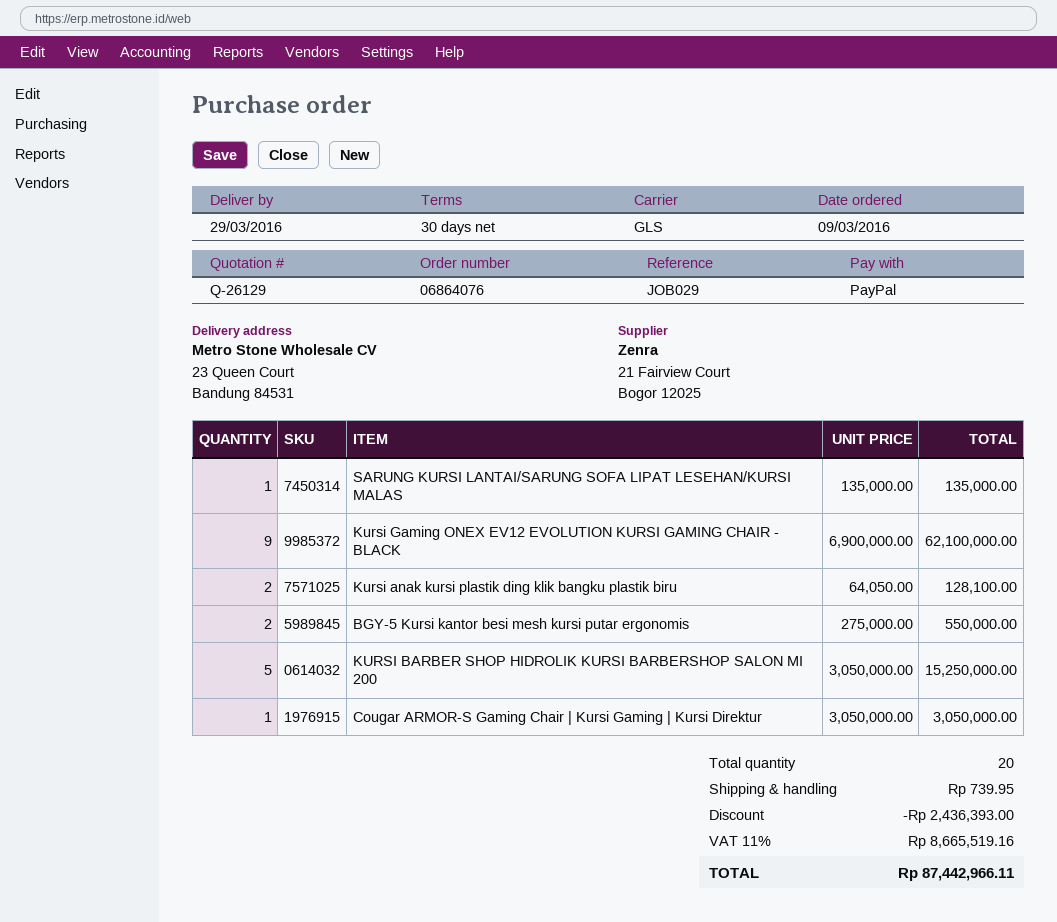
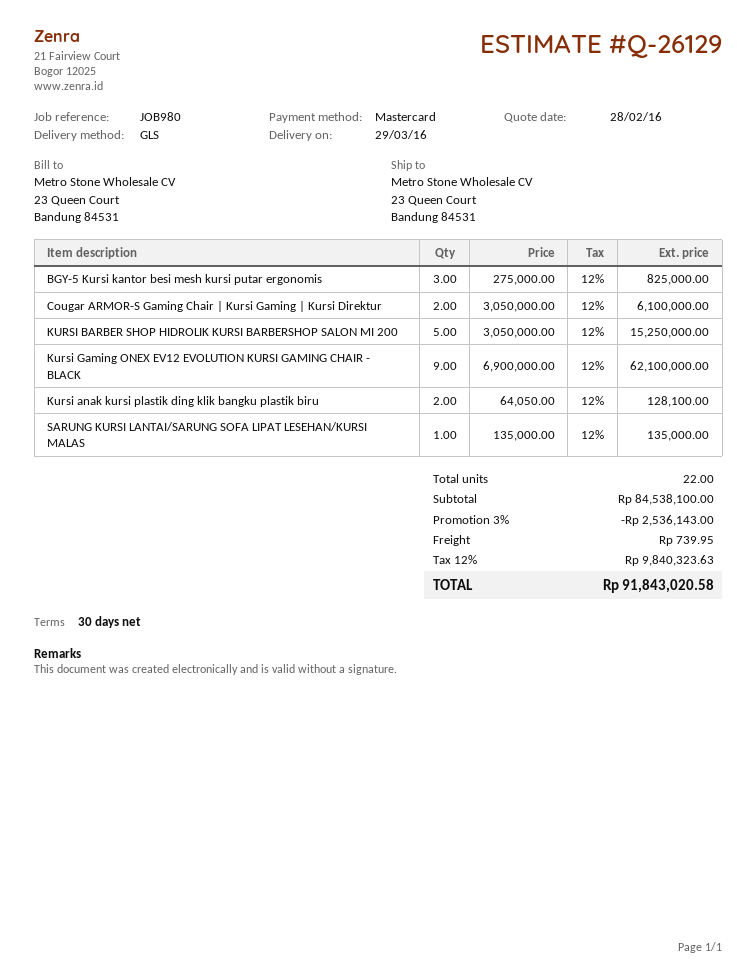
reference: JOB029 -> JOB980
payment method: PayPal -> Mastercard
BGY-5 Kursi kantor besi mesh kursi putar ergonomis: 2 x 275000.00 = 550000.00 -> 3 x 275000.00 = 825000.00
Cougar ARMOR-S Gaming Chair | Kursi Gaming | Kursi Direktur: 1 x 3050000.00 = 3050000.00 -> 2 x 3050000.00 = 6100000.00
total quantity: 20 -> 22
discount: 2436393.00 -> 2536143.00
tax: 11% = 8665519.16 -> 12% = 9840323.63
total: 87442966.11 -> 91843020.58

